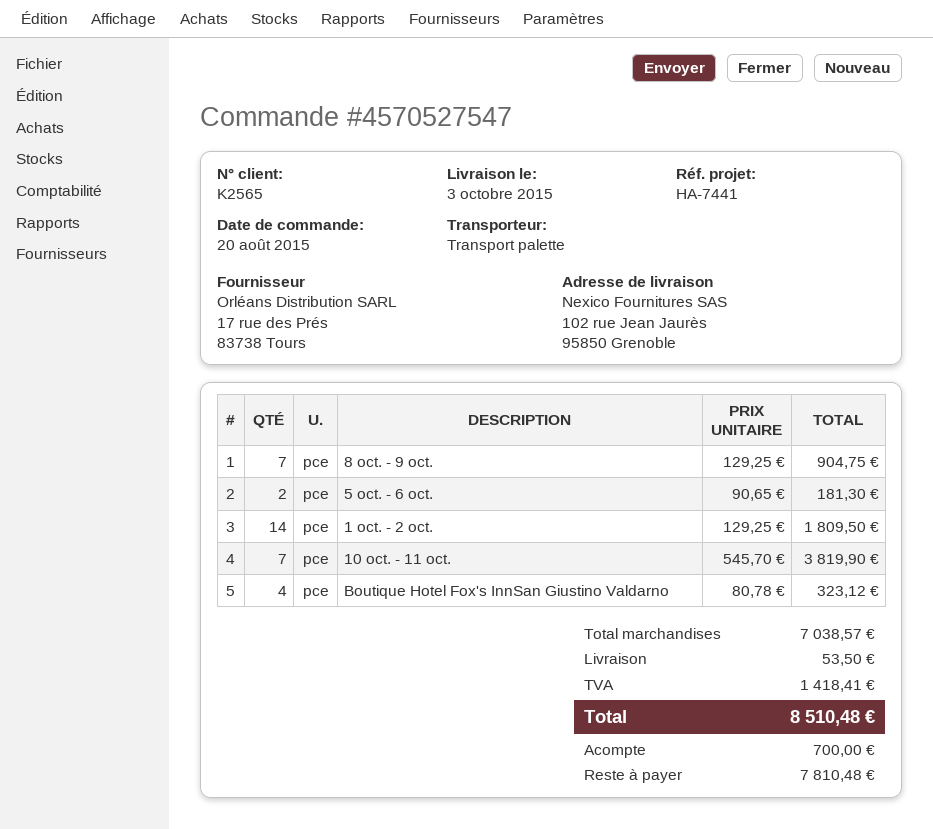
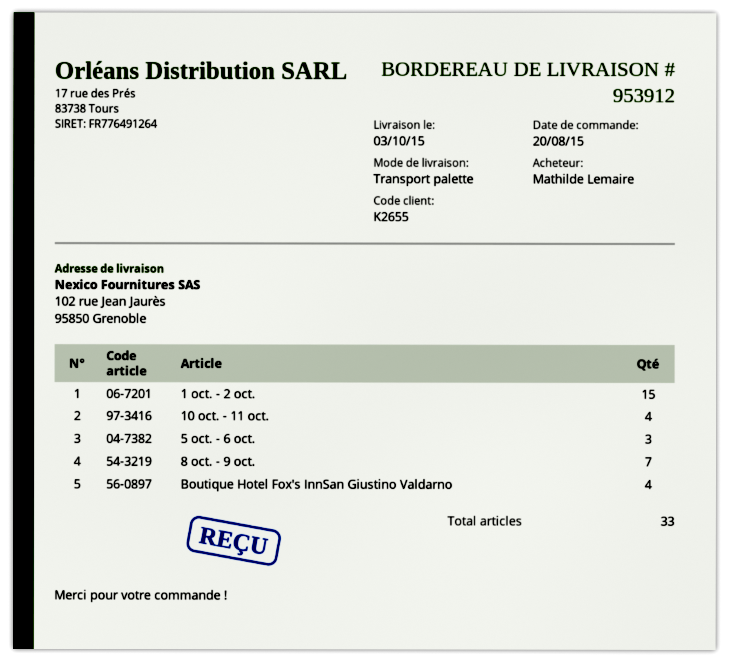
customer number: K2565 -> K2655
5 oct. - 6 oct.: 2 -> 3
1 oct. - 2 oct.: 14 -> 15
10 oct. - 11 oct.: 7 -> 4

